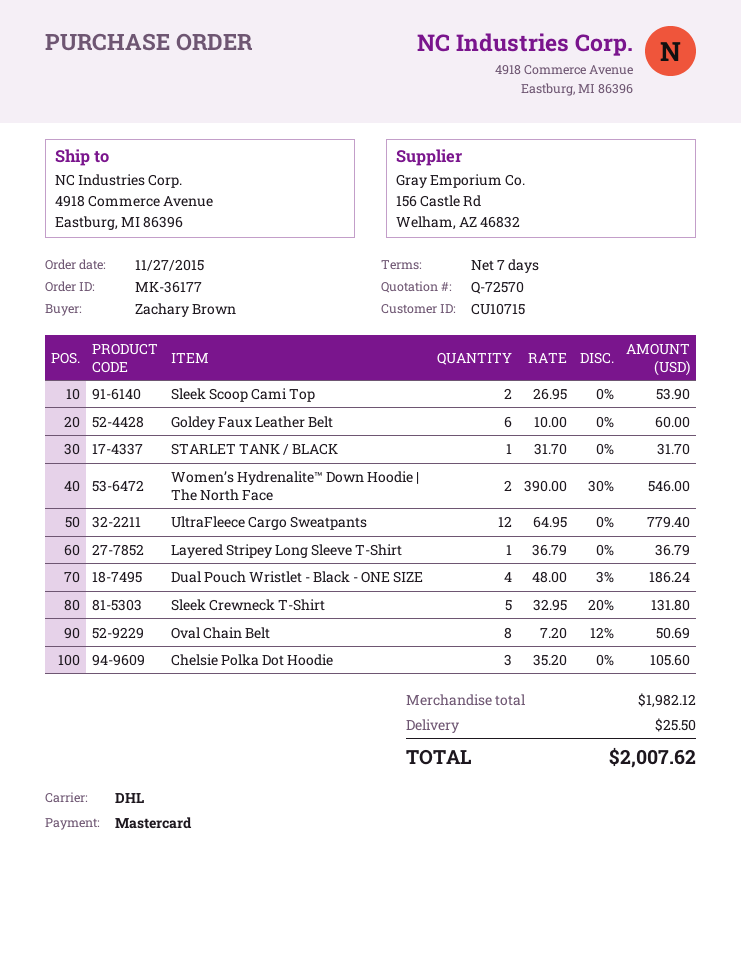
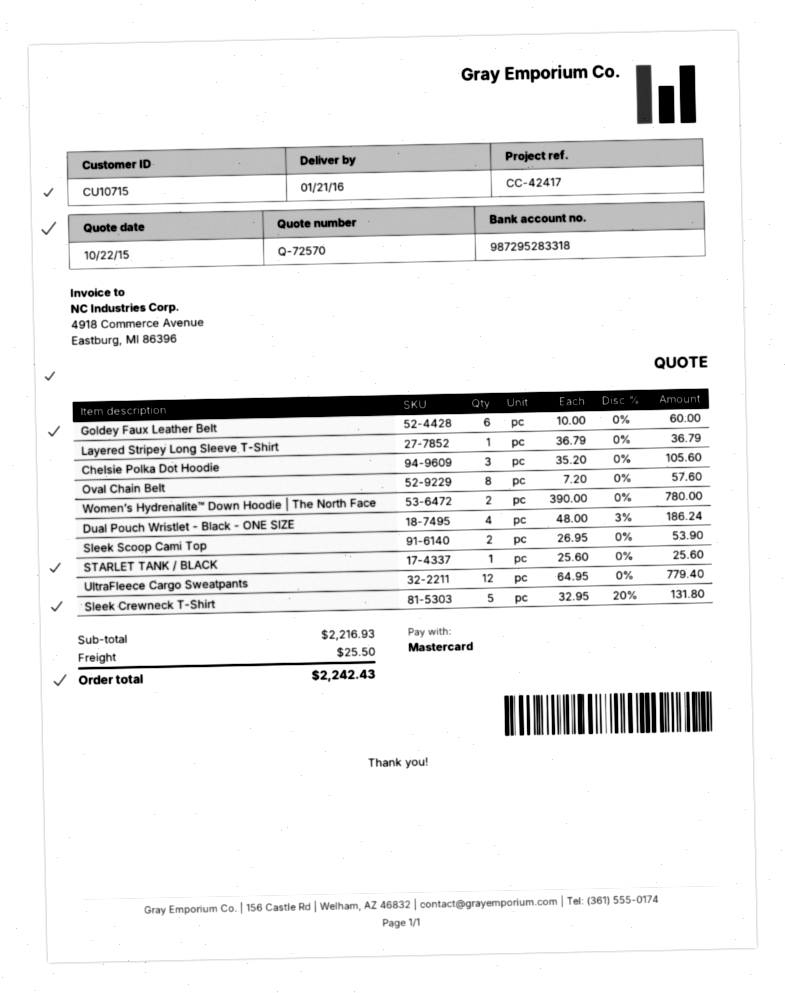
STARLET TANK / BLACK: 1 x 31.70 = 31.70 -> 1 x 25.60 = 25.60
Women’s Hydrenalite™ Down Hoodie | The North Face: 2 x 390.00 - 30% = 546.00 -> 2 x 390.00 = 780.00
Oval Chain Belt: 8 x 7.20 - 12% = 50.69 -> 8 x 7.20 = 57.60
subtotal: 1982.12 -> 2216.93
total: 2007.62 -> 2242.43

